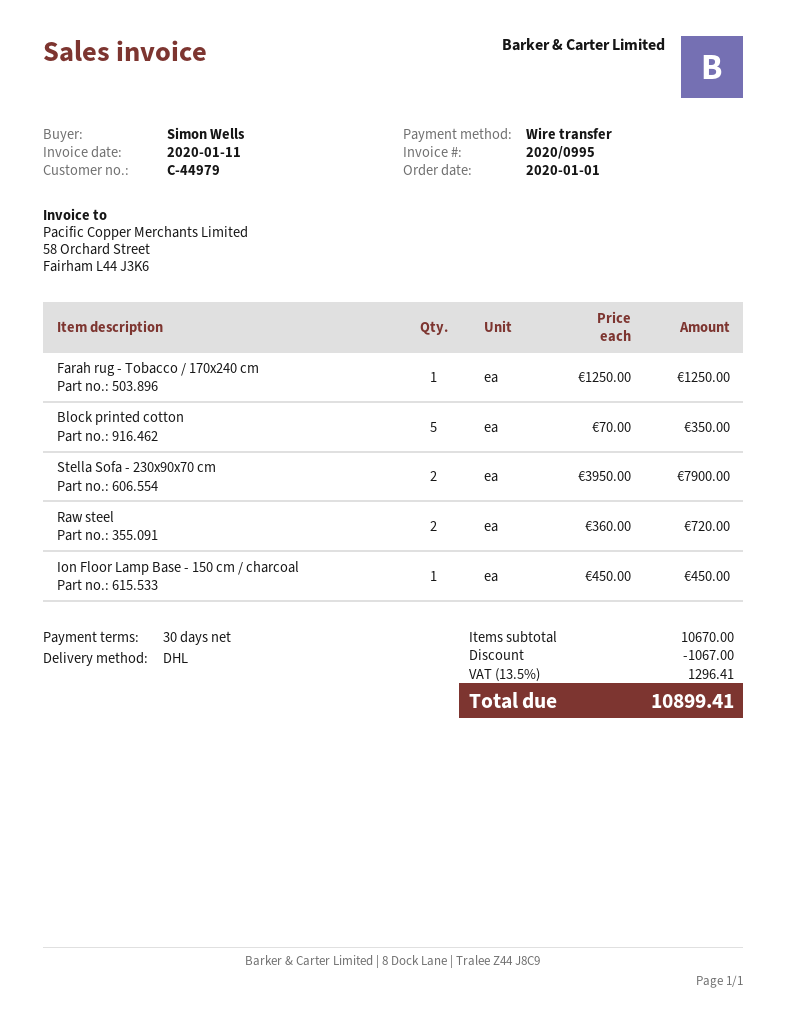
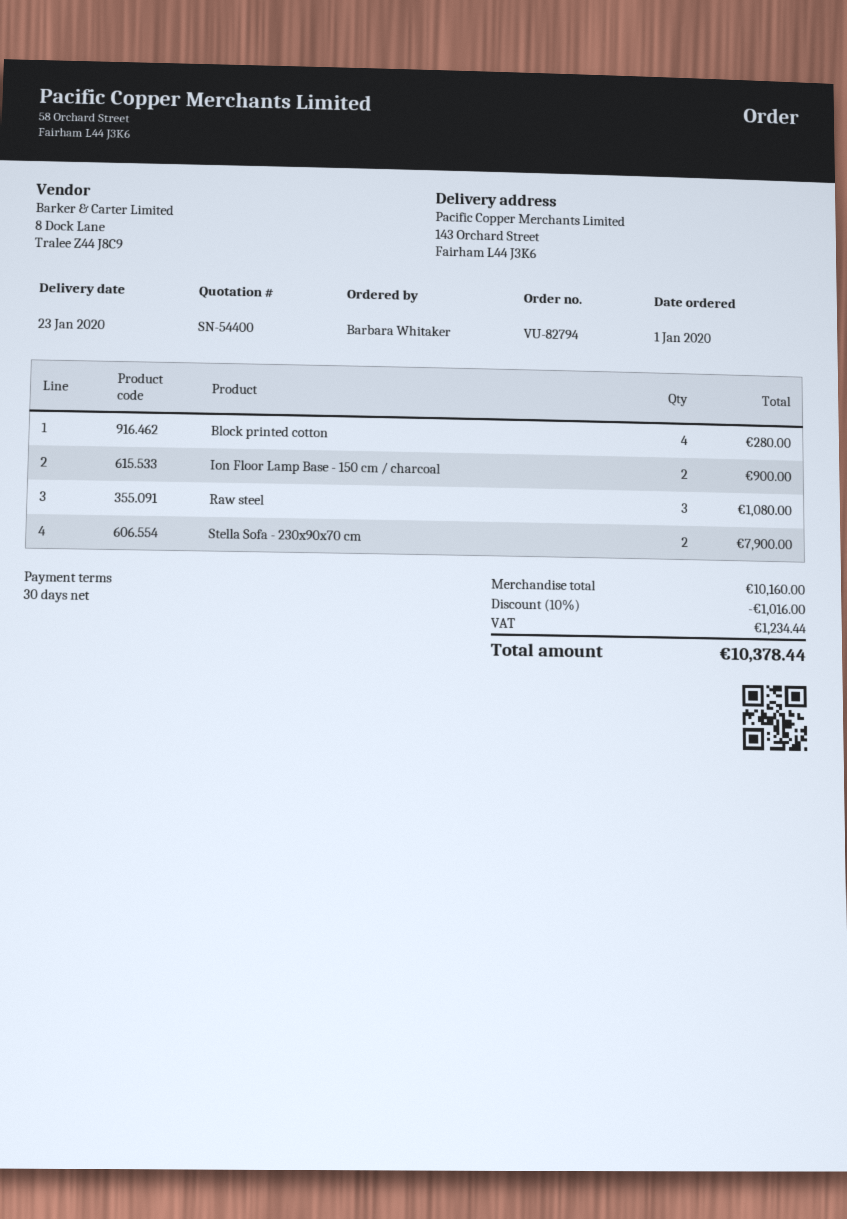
ordered by: Simon Wells -> Barbara Whitaker
Farah rug - Tobacco / 170x240 cm: 1 for 1250.00 -> none
Block printed cotton: 5 for 350.00 -> 4 for 280.00
Raw steel: 2 for 720.00 -> 3 for 1080.00
Ion Floor Lamp Base - 150 cm / charcoal: 1 for 450.00 -> 2 for 900.00
subtotal: 10670.00 -> 10160.00
discount: 1067.00 -> 1016.00
tax: 1296.41 -> 1234.44
total: 10899.41 -> 10378.44

